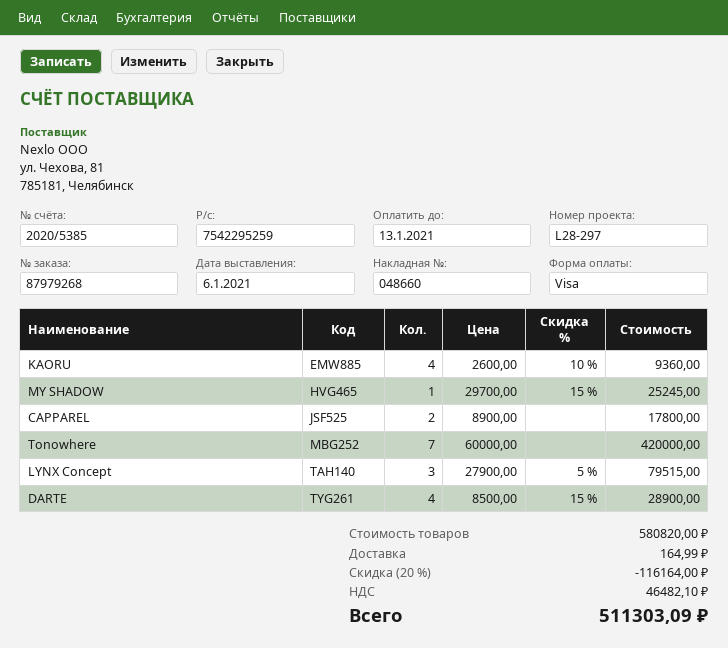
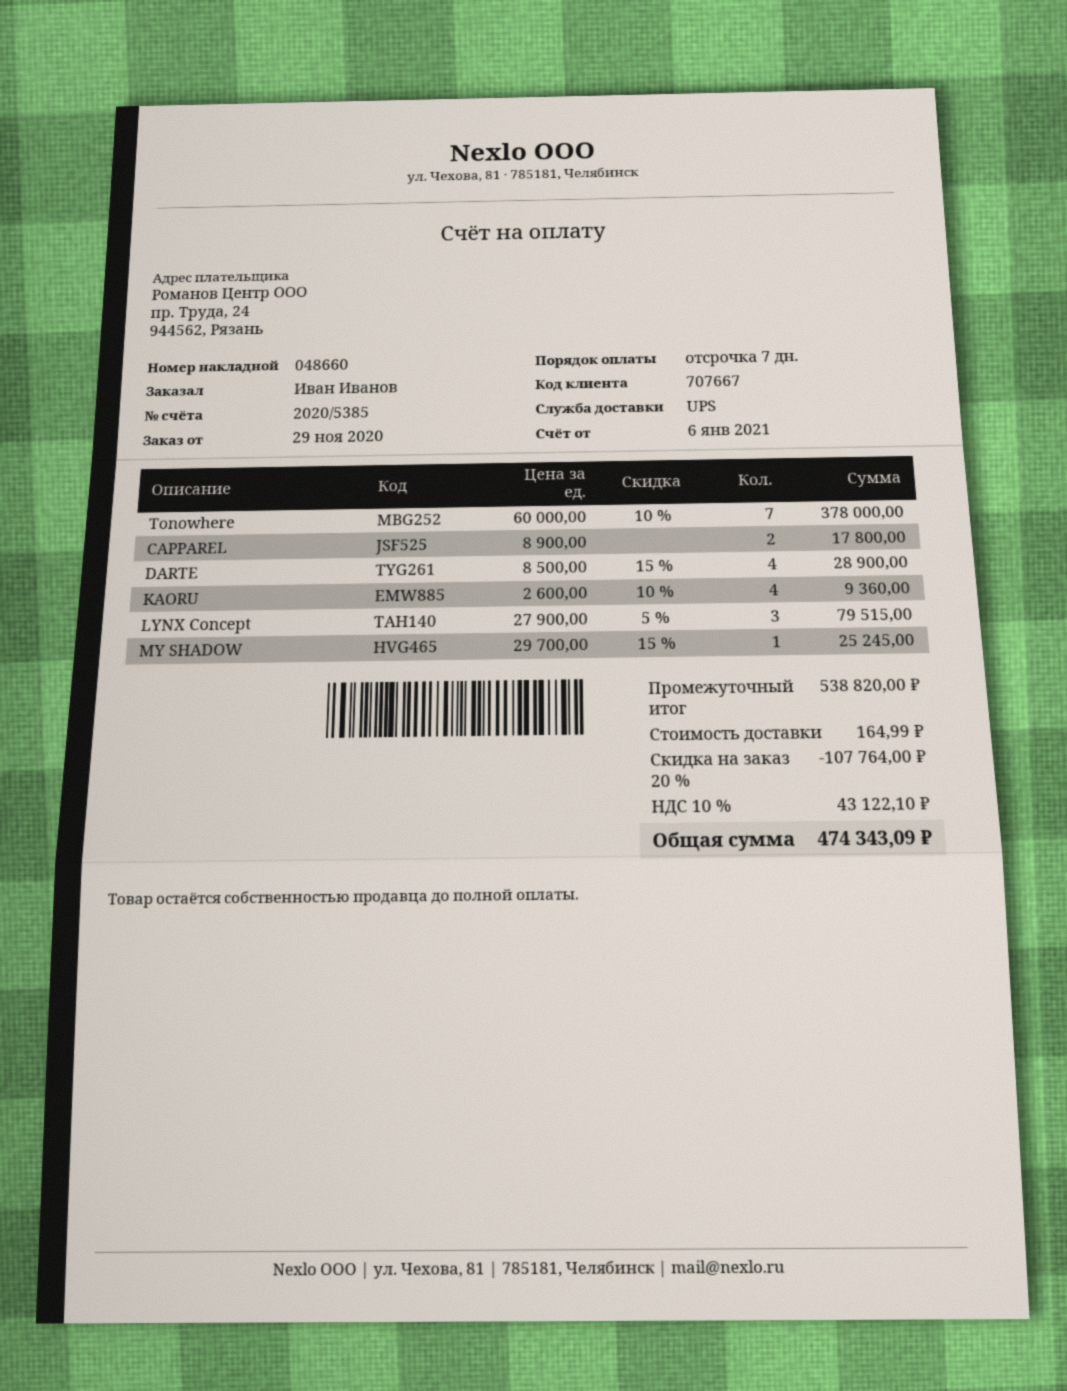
Tonowhere: 7 x 60000.00 = 420000.00 -> 7 x 60000.00 - 10% = 378000.00
subtotal: 580820.00 -> 538820.00
discount: 20% = 116164.00 -> 20% = 107764.00
tax: 46482.10 -> 43122.10
total: 511303.09 -> 474343.09

